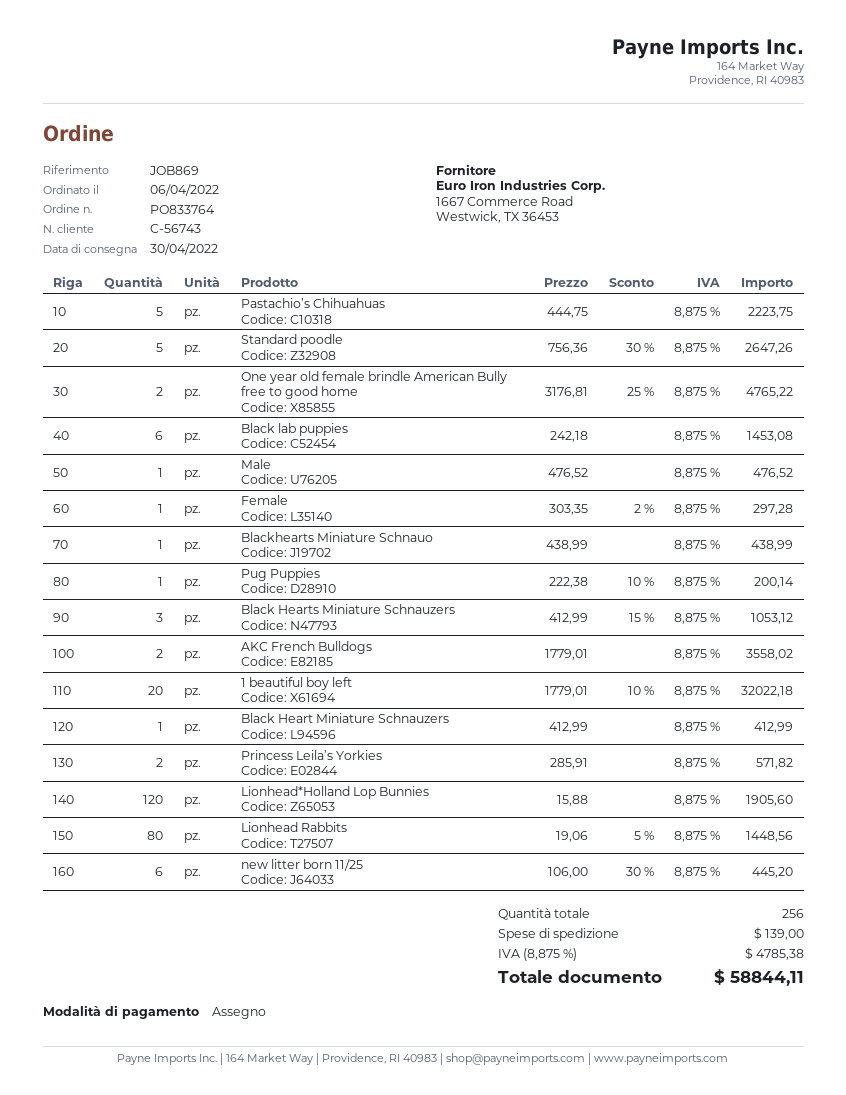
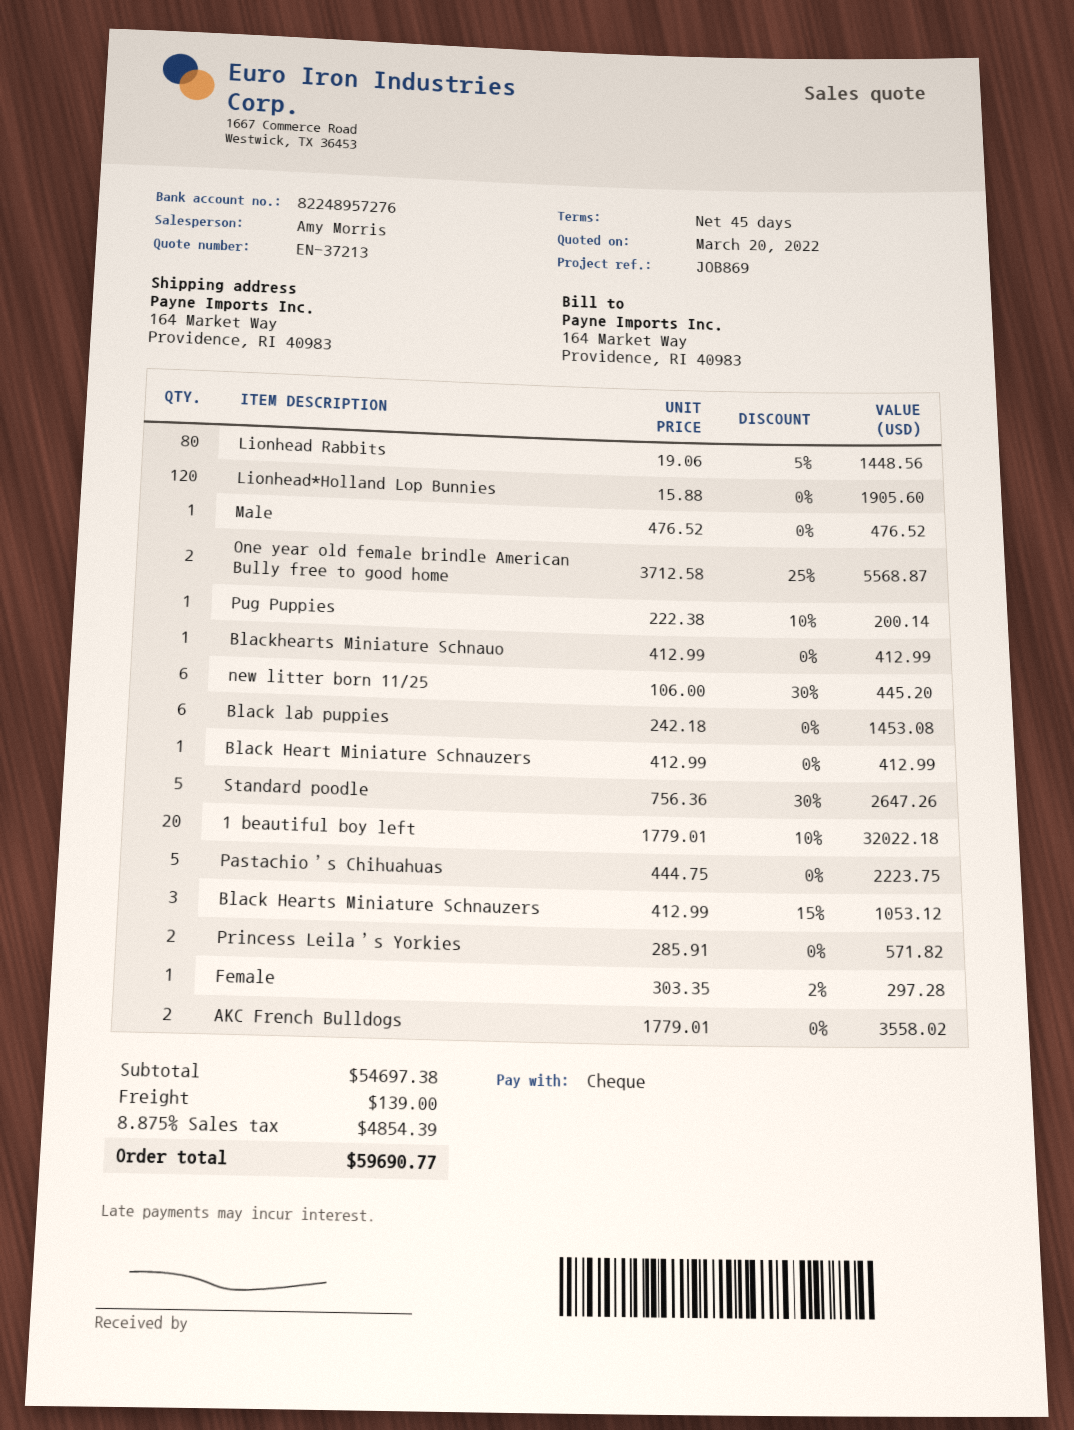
One year old female brindle American Bully free to good home: 2 x 3176.81 - 25% = 4765.22 -> 2 x 3712.58 - 25% = 5568.87
Blackhearts Miniature Schnauo: 1 x 438.99 = 438.99 -> 1 x 412.99 = 412.99
tax: 8.875% = 4785.38 -> 8.875% = 4854.39
total: 58844.11 -> 59690.77

